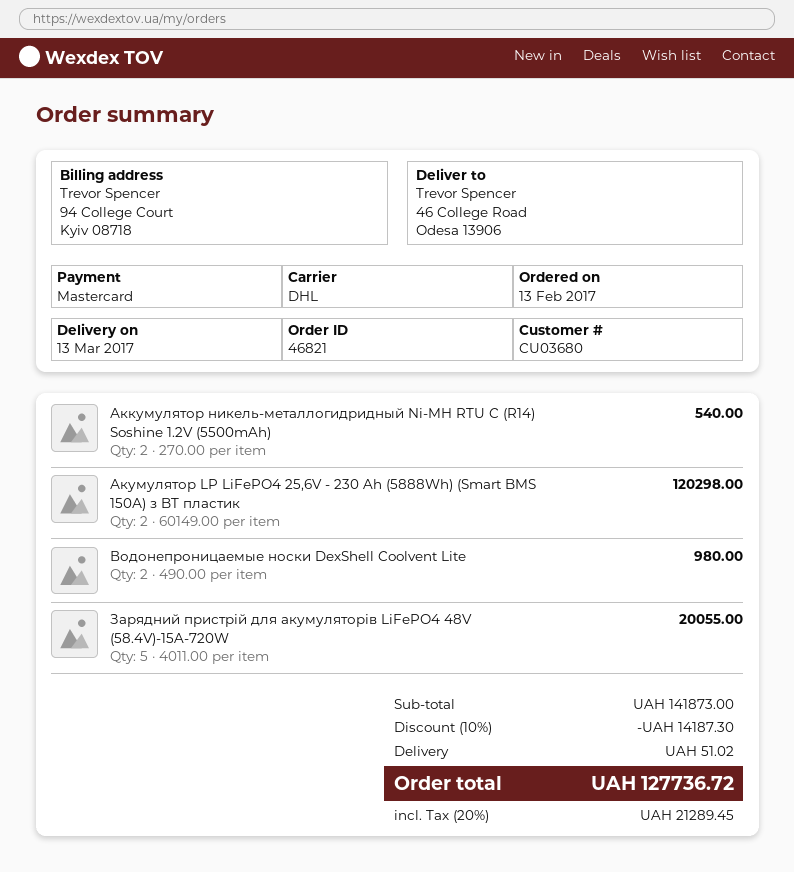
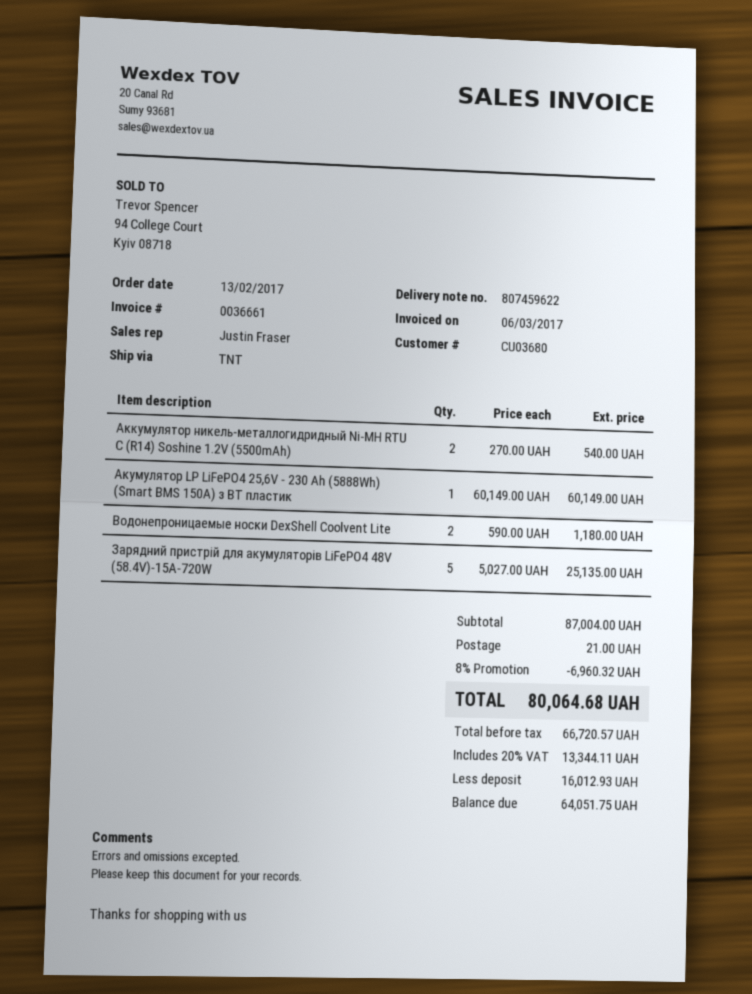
shipping method: DHL -> TNT
Акумулятор LP LiFePO4 25,6V - 230 Ah (5888Wh) (Smart BMS 150А) з BT пластик: 2 x 60149.00 = 120298.00 -> 1 x 60149.00 = 60149.00
Водонепроницаемые носки DexShell Coolvent Lite: 2 x 490.00 = 980.00 -> 2 x 590.00 = 1180.00
Зарядний пристрій для акумуляторів LiFePO4 48V (58.4V)-15A-720W: 5 x 4011.00 = 20055.00 -> 5 x 5027.00 = 25135.00
subtotal: 141873.00 -> 87004.00
discount: 10% = 14187.30 -> 8% = 6960.32
shipping: 51.02 -> 21.00
tax: 20% = 21289.45 -> 20% = 13344.11
total: 127736.72 -> 80064.68

